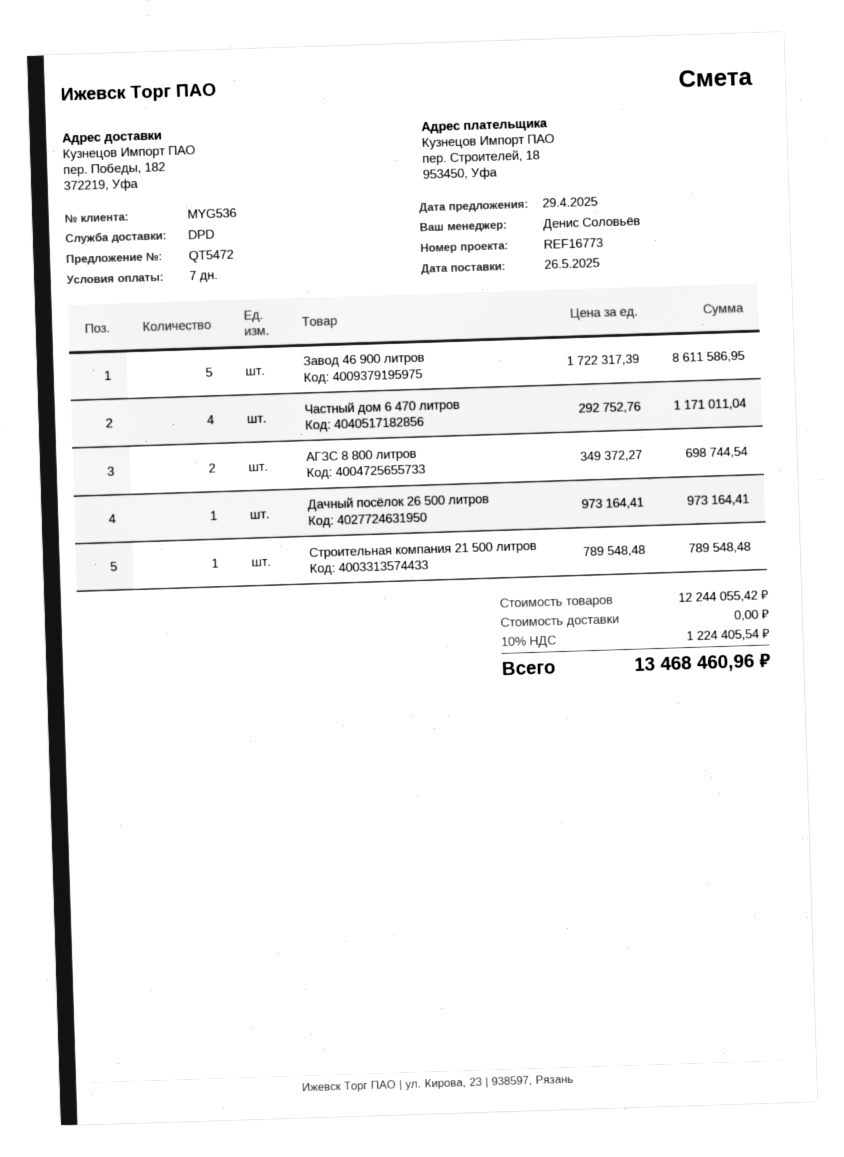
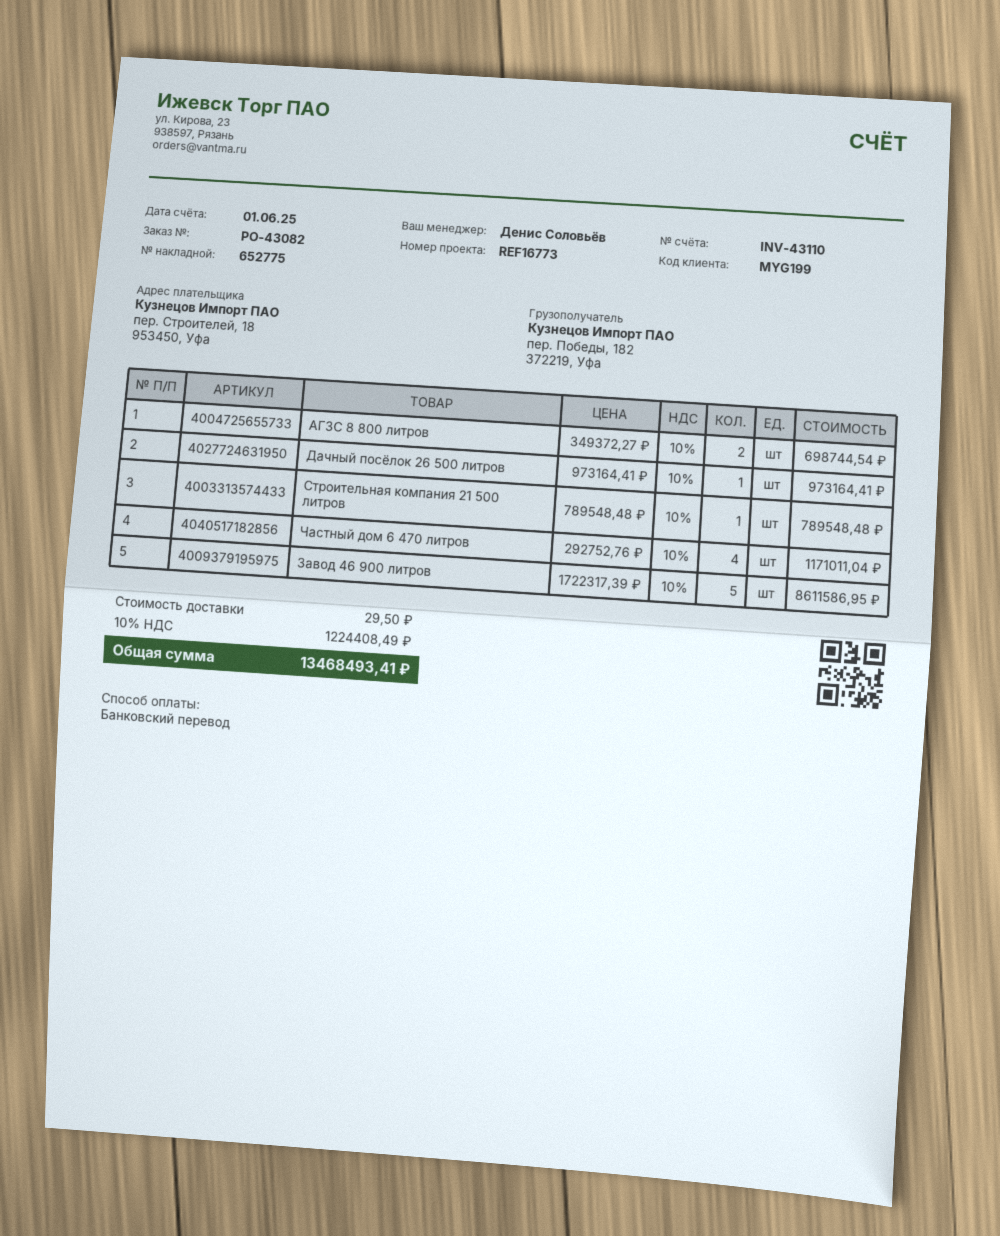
customer number: MYG536 -> MYG199
shipping: 0.00 -> 29.50
tax: 10% = 1224405.54 -> 10% = 1224408.49
total: 13468460.96 -> 13468493.41

